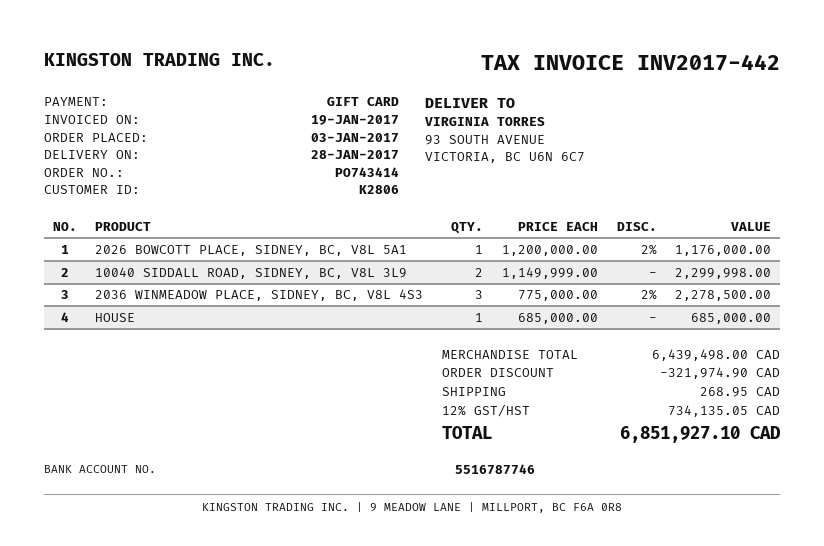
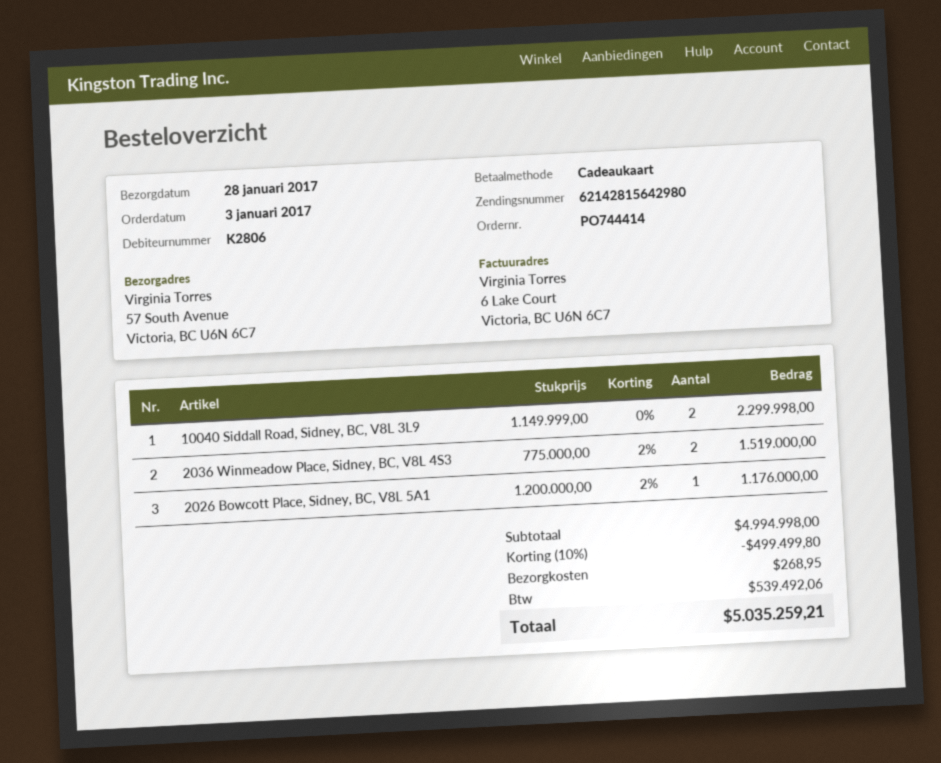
order number: PO743414 -> PO744414
ship to: 93 SOUTH AVENUE, VICTORIA, BC U6N 6C7 -> 57 South Avenue, Victoria, BC U6N 6C7
2036 WINMEADOW PLACE, SIDNEY, BC, V8L 4S3: 3 x 775000.00 - 2% = 2278500.00 -> 2 x 775000.00 - 2% = 1519000.00
HOUSE: 1 x 685000.00 = 685000.00 -> none
subtotal: 6439498.00 -> 4994998.00
discount: 321974.90 -> 499499.80
tax: 734135.05 -> 539492.06
total: 6851927.10 -> 5035259.21

